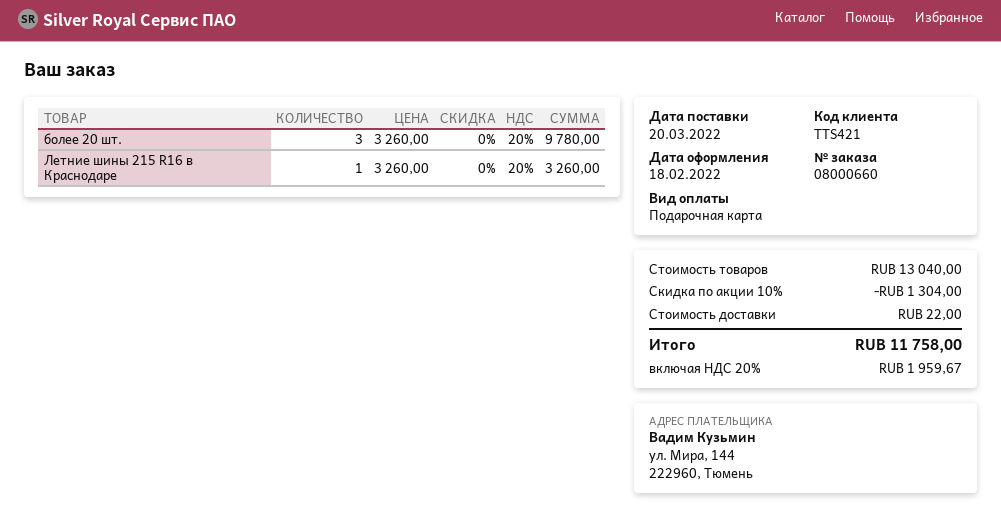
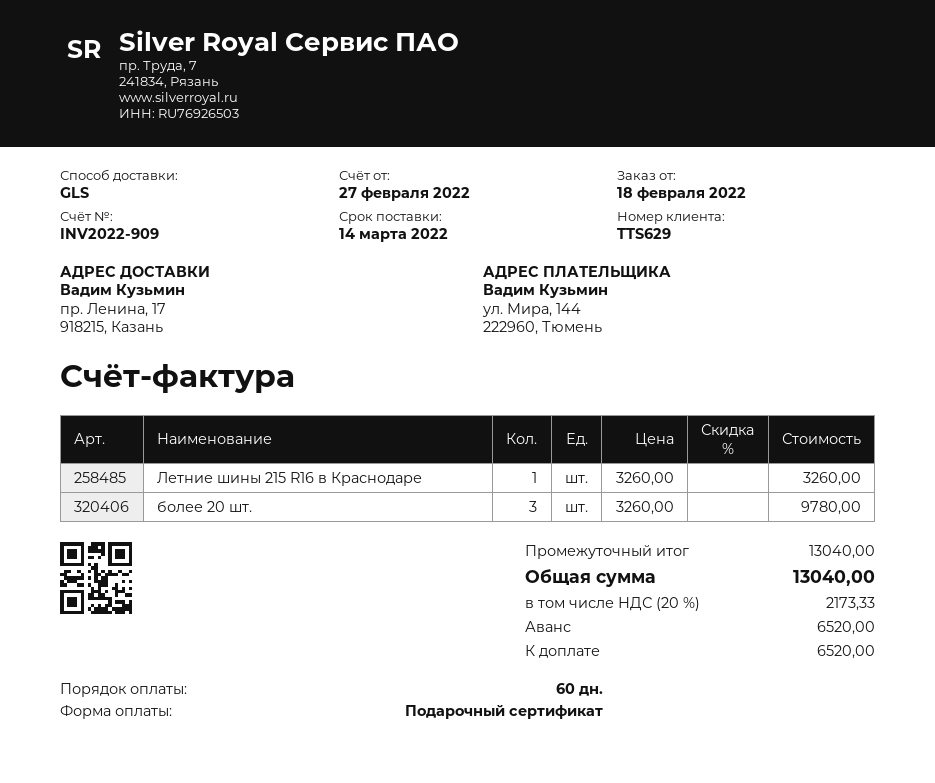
delivery date: 2022-03-20 -> 2022-03-14
customer number: TTS421 -> TTS629
discount: 10% = 1304.00 -> none
shipping: 22.00 -> none
tax: 20% = 1959.67 -> 20% = 2173.33
total: 11758.00 -> 13040.00

